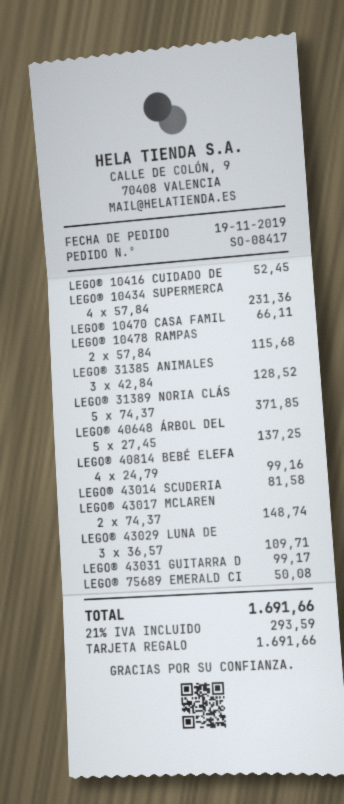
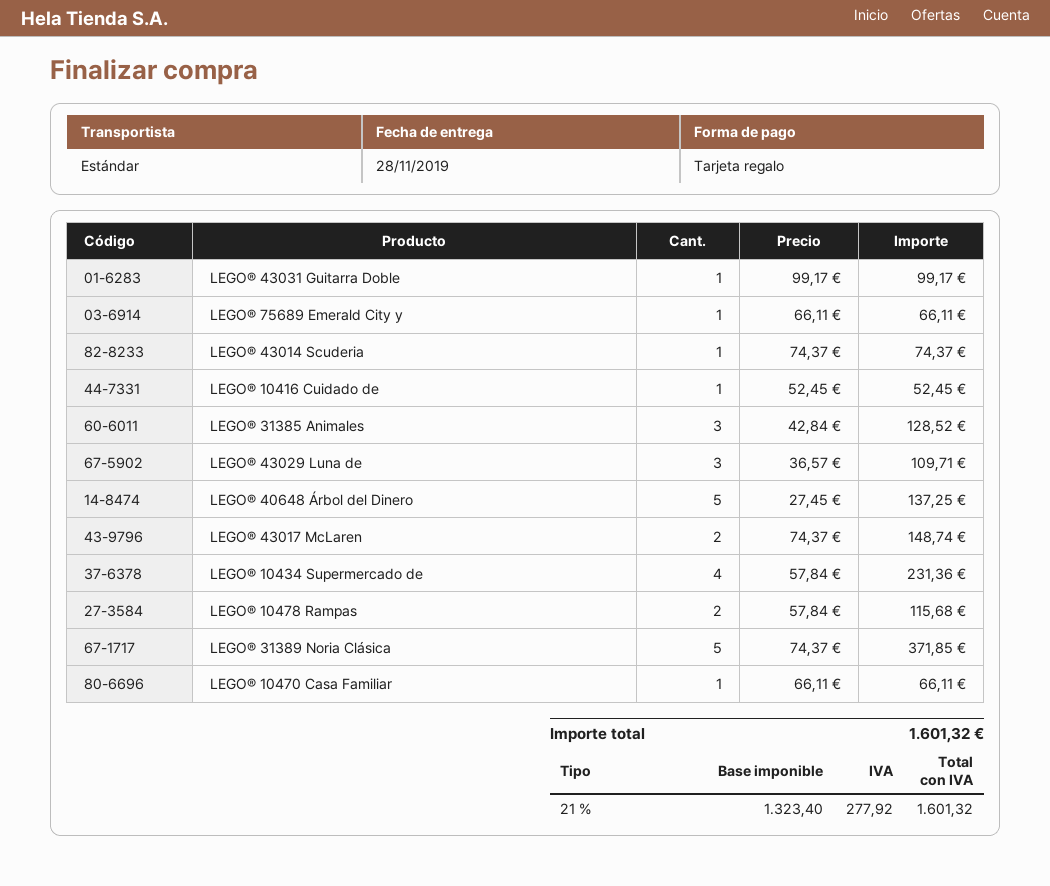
LEGO® 40814 BEBÉ ELEFA: 4 x 24.79 = 99.16 -> none
LEGO® 43014 SCUDERIA: 1 x 81.58 = 81.58 -> 1 x 74.37 = 74.37
LEGO® 75689 EMERALD CI: 1 x 50.08 = 50.08 -> 1 x 66.11 = 66.11
tax: 21% = 293.59 -> 21% = 277.92
total: 1691.66 -> 1601.32

